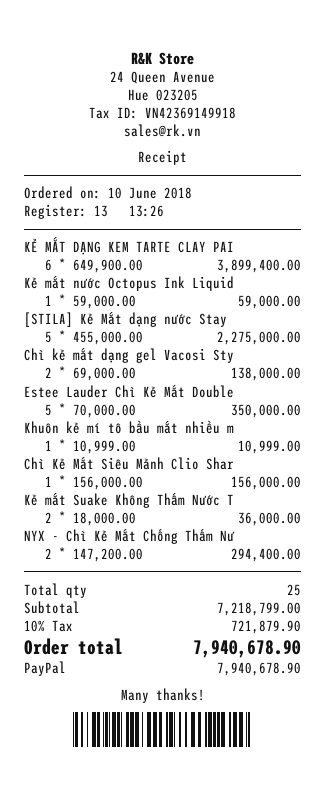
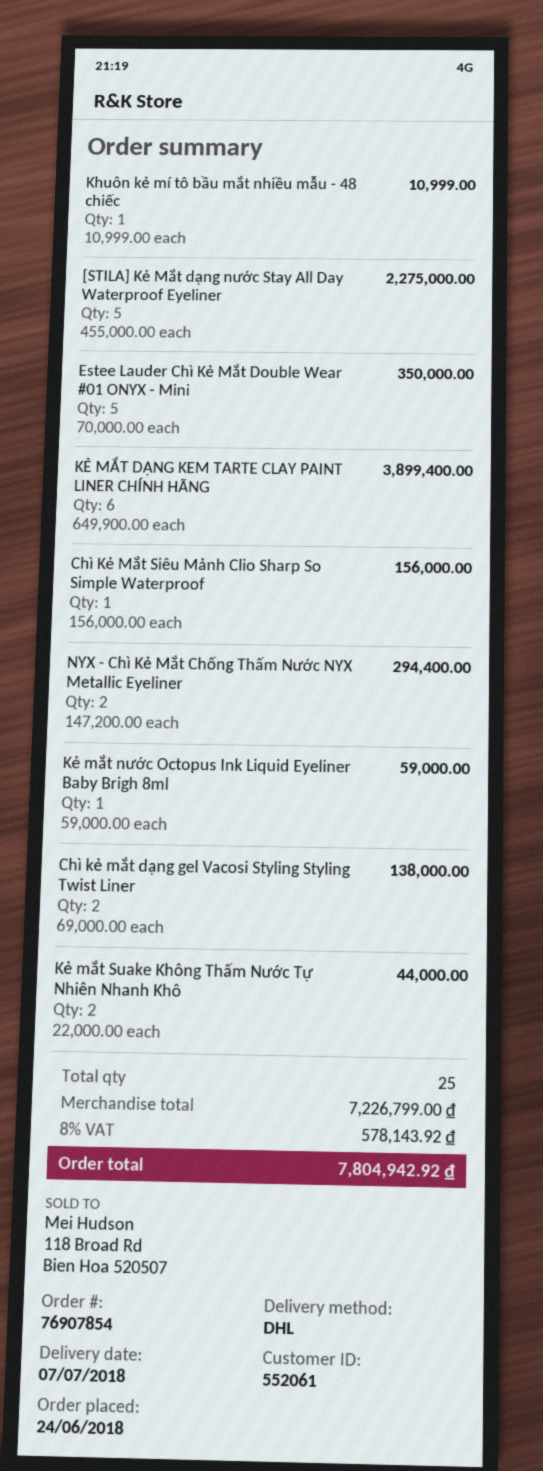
order date: 2018-06-10 -> 2018-06-24
Kẻ mắt Suake Không Thấm Nước T: 2 x 18000.00 = 36000.00 -> 2 x 22000.00 = 44000.00
subtotal: 7218799.00 -> 7226799.00
tax: 10% = 721879.90 -> 8% = 578143.92
total: 7940678.90 -> 7804942.92

